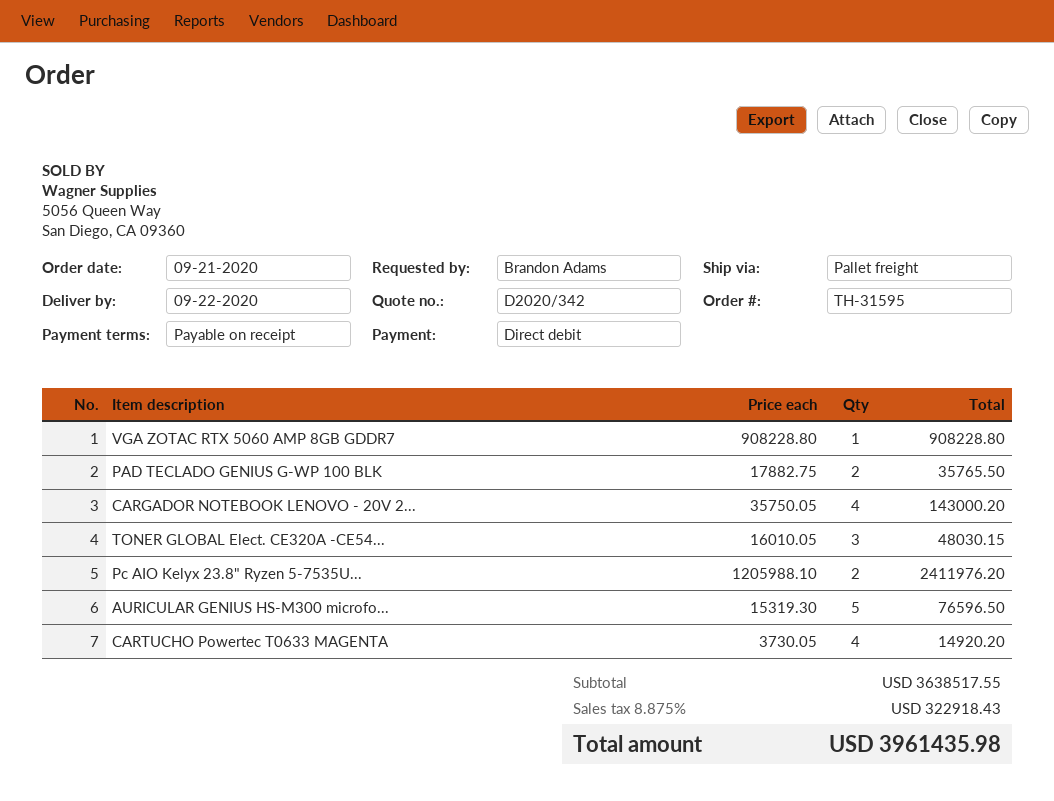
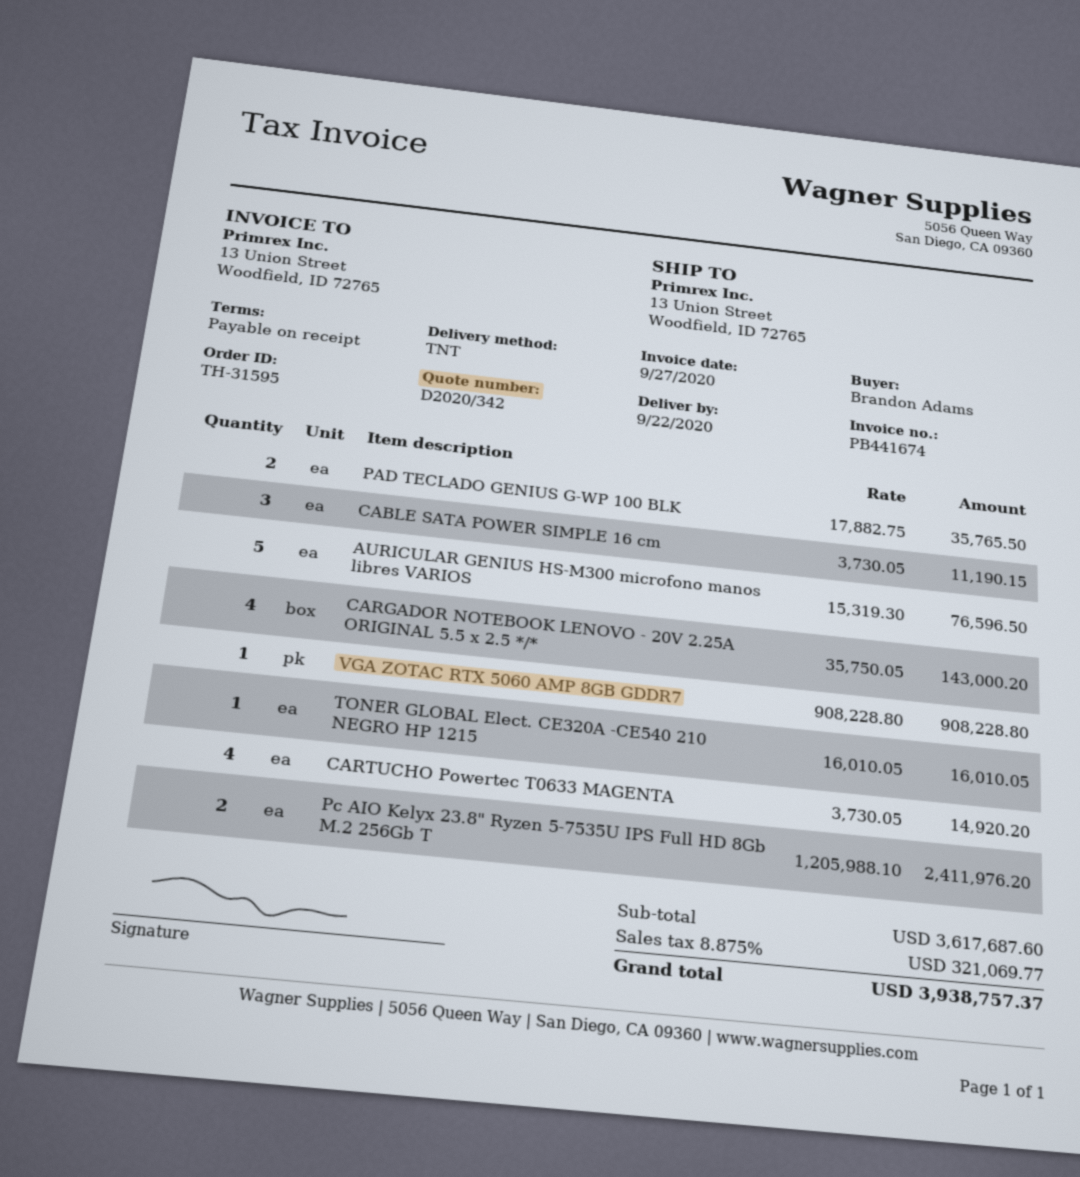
shipping method: pallet freight -> TNT
TONER GLOBAL Elect. CE320A -CE54...: 3 x 16010.05 = 48030.15 -> 1 x 16010.05 = 16010.05
CABLE SATA POWER SIMPLE 16 cm: none -> 3 x 3730.05 = 11190.15
subtotal: 3638517.55 -> 3617687.60
tax: 8.875% = 322918.43 -> 8.875% = 321069.77
total: 3961435.98 -> 3938757.37

